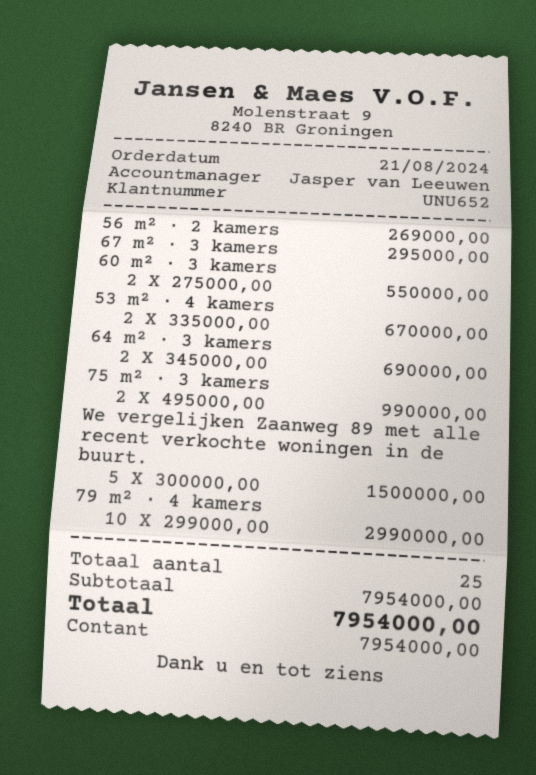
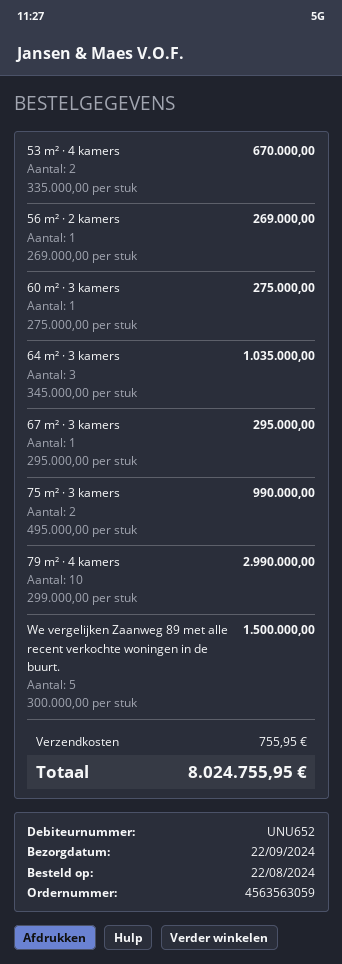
order date: 2024-08-21 -> 2024-08-22
60 m² · 3 kamers: 2 x 275000.00 = 550000.00 -> 1 x 275000.00 = 275000.00
64 m² · 3 kamers: 2 x 345000.00 = 690000.00 -> 3 x 345000.00 = 1035000.00
shipping: none -> 755.95
total: 7954000.00 -> 8024755.95

